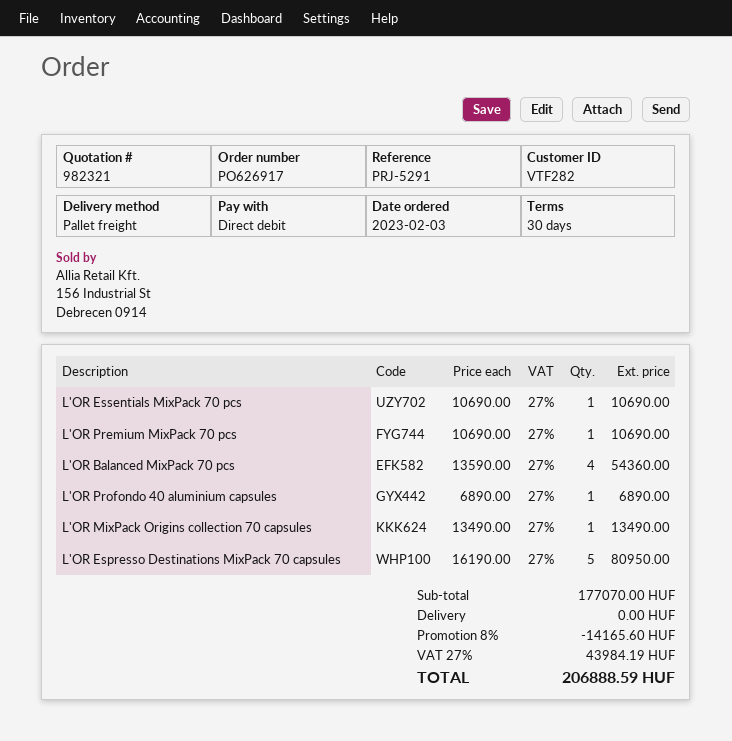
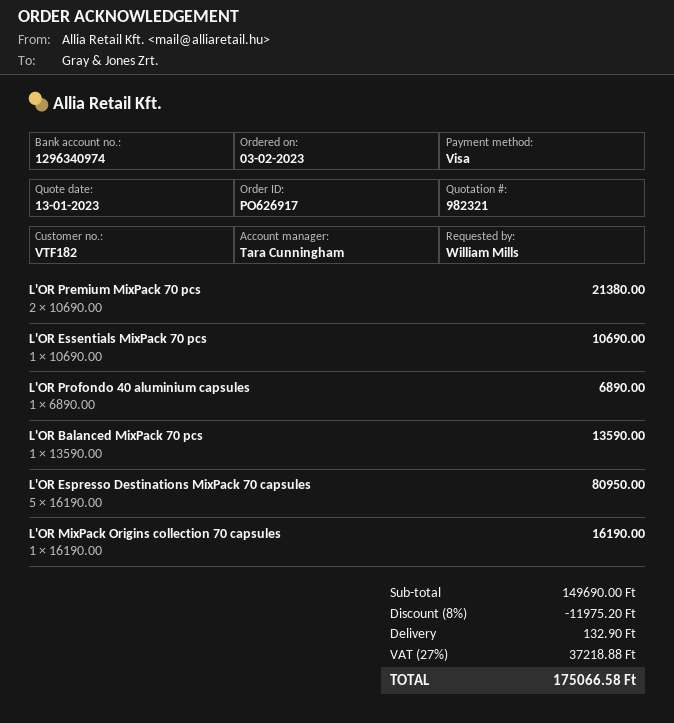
customer number: VTF282 -> VTF182
payment method: direct debit -> Visa
L'OR Premium MixPack 70 pcs: 1 x 10690.00 = 10690.00 -> 2 x 10690.00 = 21380.00
L'OR Balanced MixPack 70 pcs: 4 x 13590.00 = 54360.00 -> 1 x 13590.00 = 13590.00
L'OR MixPack Origins collection 70 capsules: 1 x 13490.00 = 13490.00 -> 1 x 16190.00 = 16190.00
subtotal: 177070.00 -> 149690.00
discount: 8% = 14165.60 -> 8% = 11975.20
shipping: 0.00 -> 132.90
tax: 27% = 43984.19 -> 27% = 37218.88
total: 206888.59 -> 175066.58

